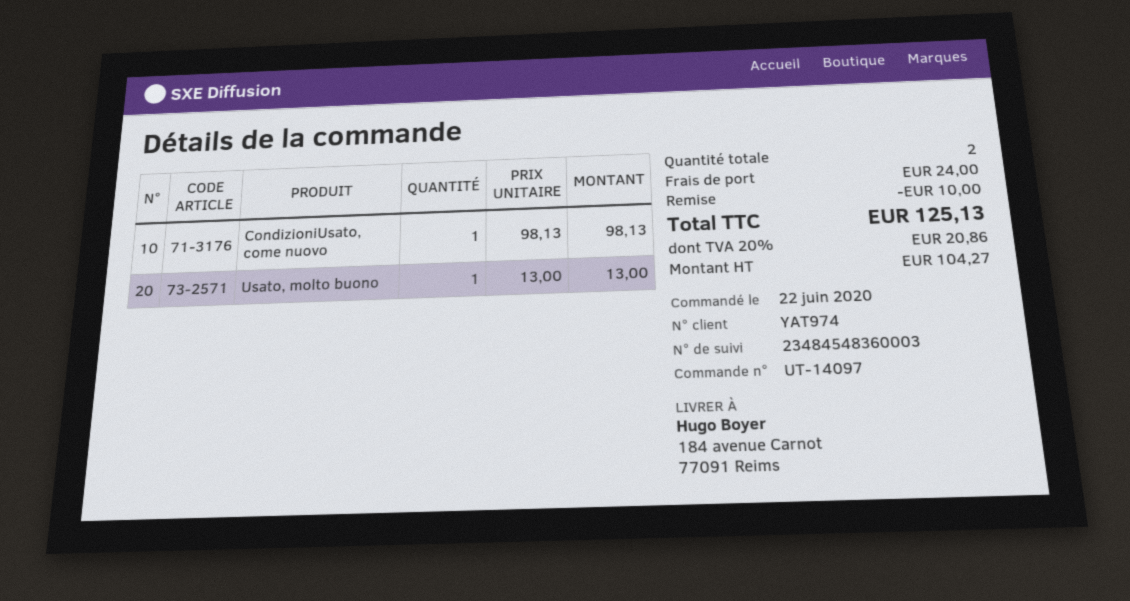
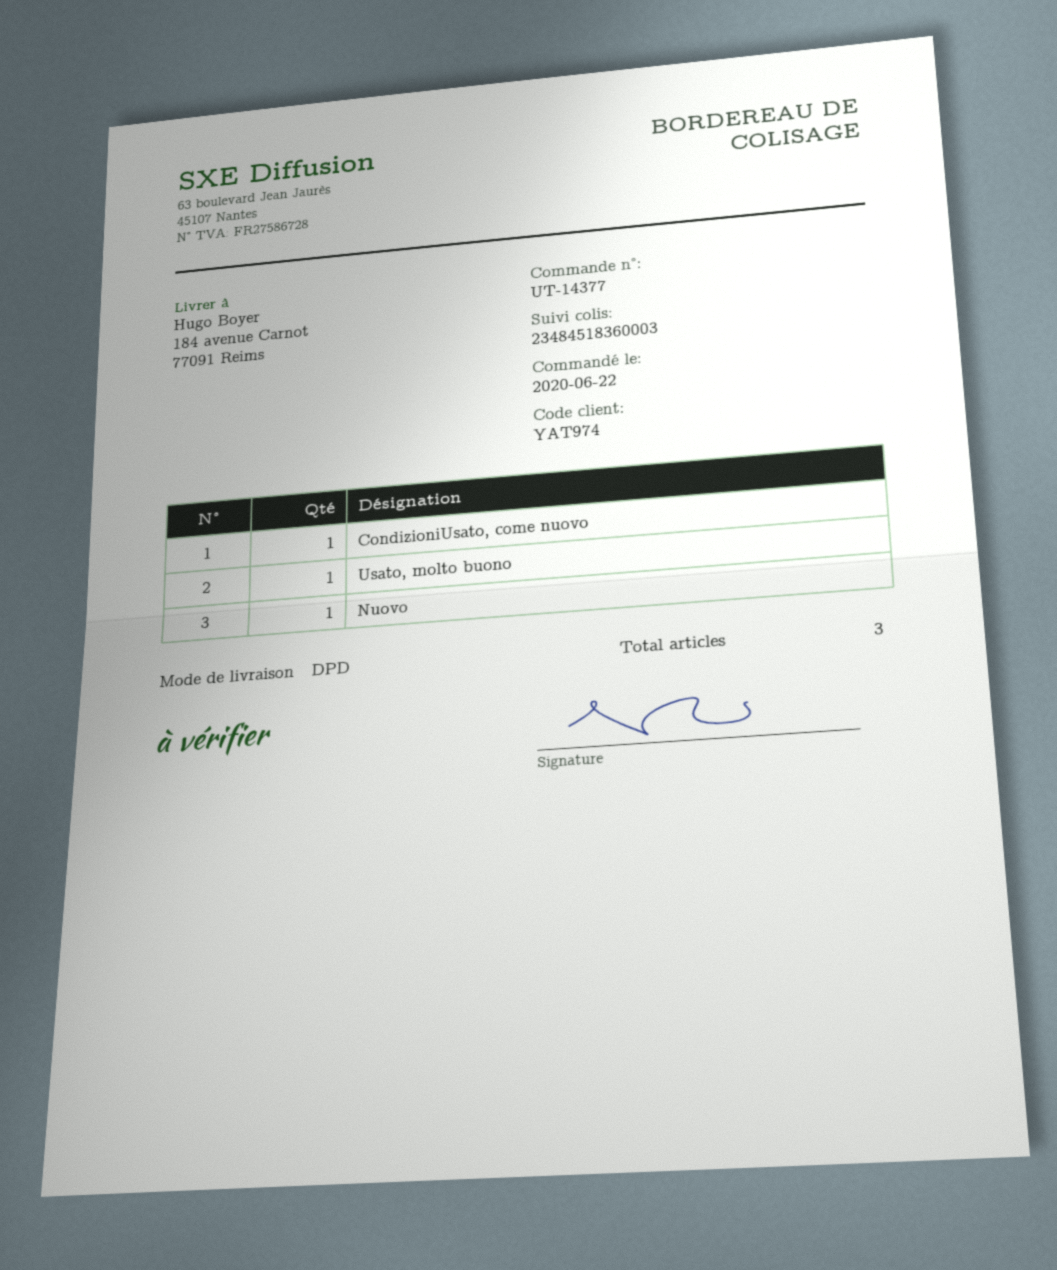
order number: UT-14097 -> UT-14377
tracking number: 23484548360003 -> 23484518360003
Nuovo: none -> 1
total quantity: 2 -> 3

